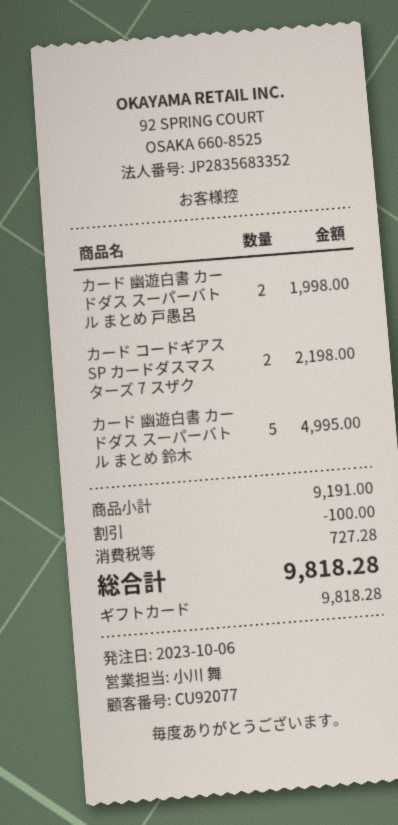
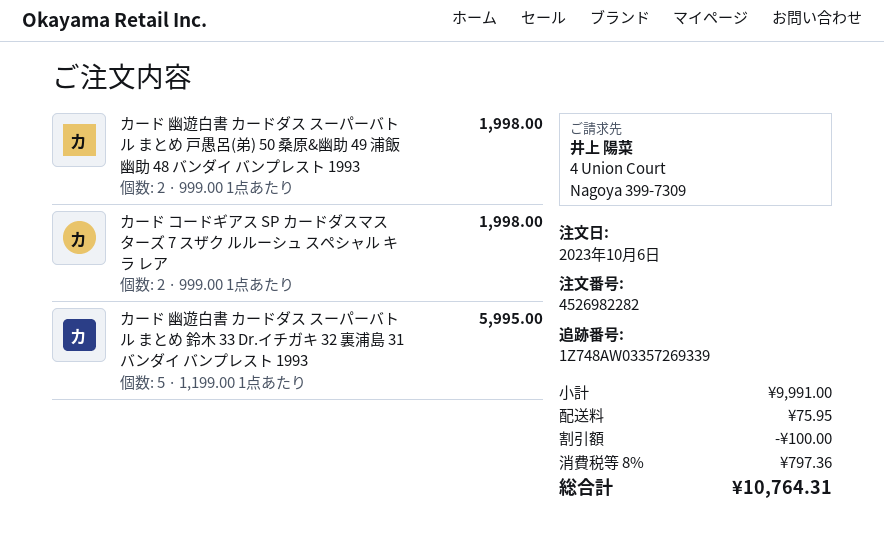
カード コードギアス SP カードダスマスターズ 7 スザク: 2 for 2198.00 -> 2 for 1998.00
カード 幽遊白書 カードダス スーパーバトル まとめ 鈴木: 5 for 4995.00 -> 5 for 5995.00
subtotal: 9191.00 -> 9991.00
shipping: none -> 75.95
tax: 727.28 -> 797.36
total: 9818.28 -> 10764.31

